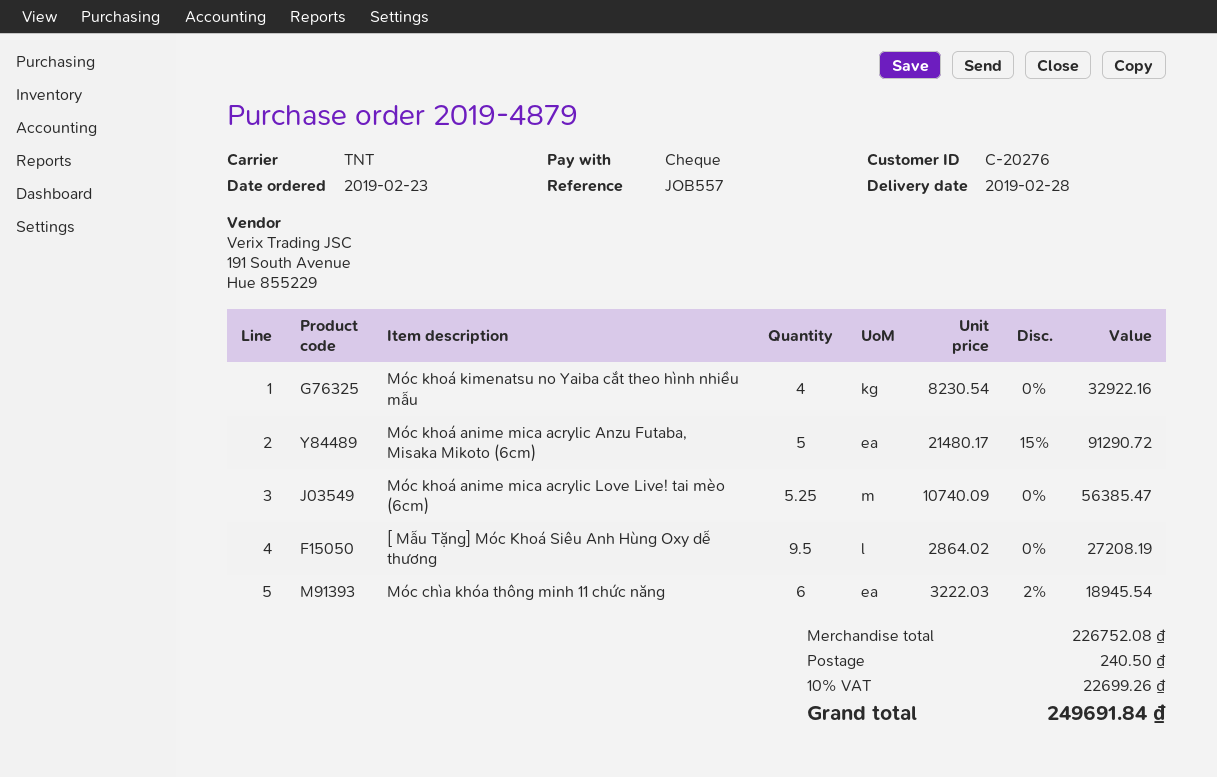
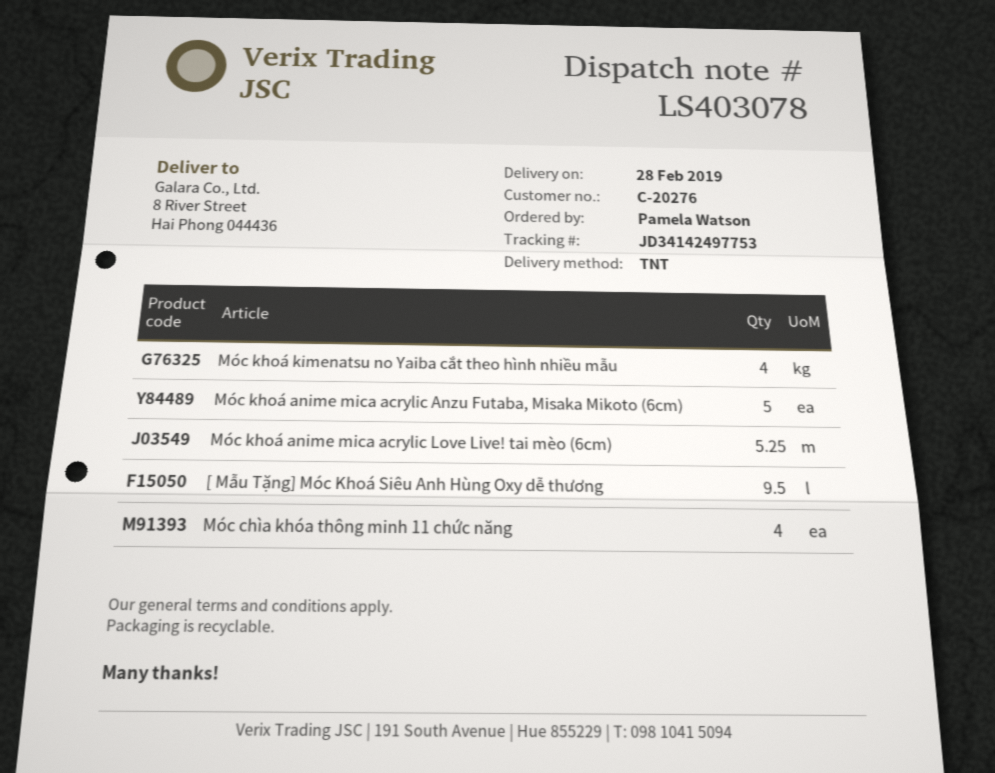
Móc chìa khóa thông minh 11 chức năng: 6 -> 4

